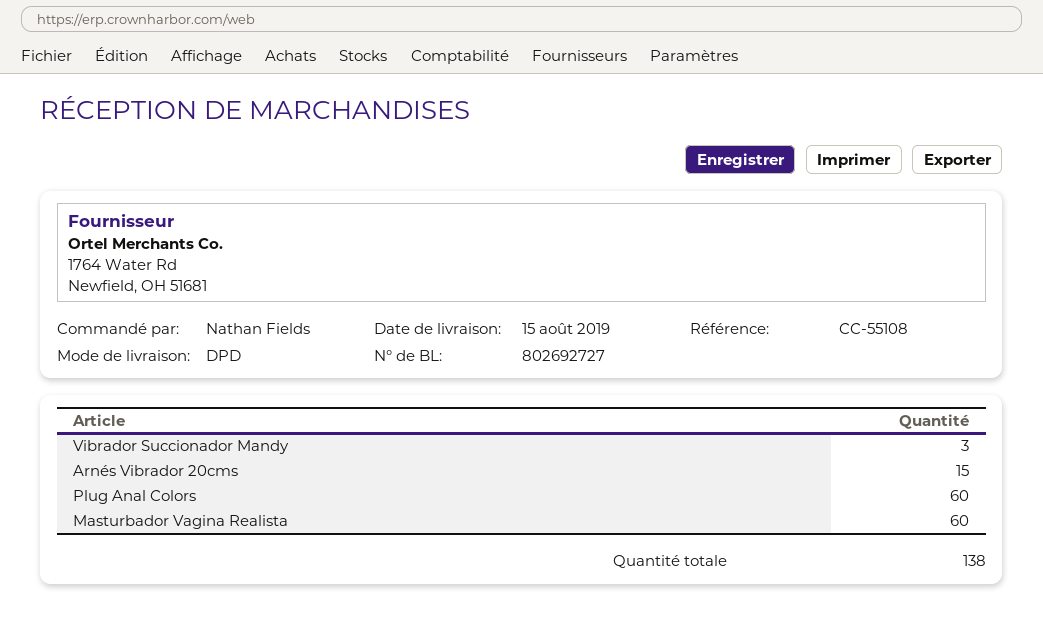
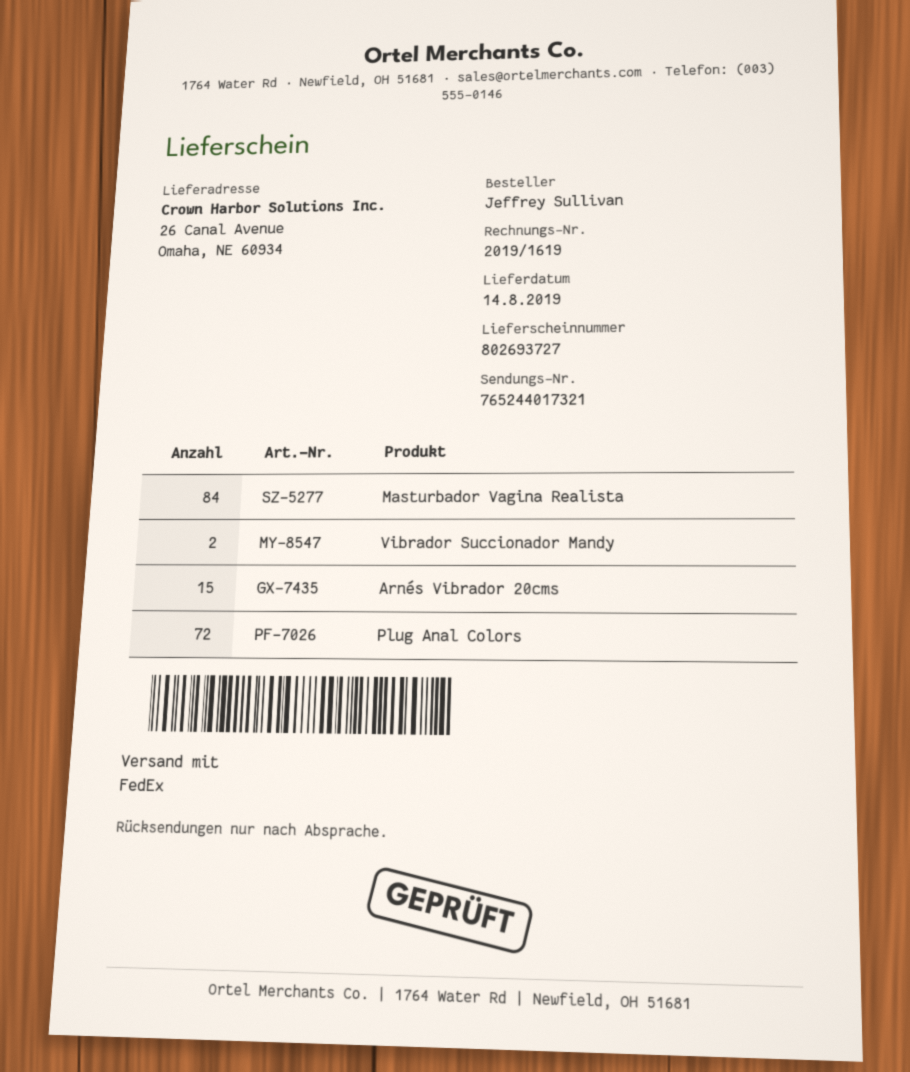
delivery note number: 802692727 -> 802693727
delivery date: 2019-08-15 -> 2019-08-14
ordered by: Nathan Fields -> Jeffrey Sullivan
shipping method: DPD -> FedEx
Vibrador Succionador Mandy: 3 -> 2
Plug Anal Colors: 60 -> 72
Masturbador Vagina Realista: 60 -> 84

